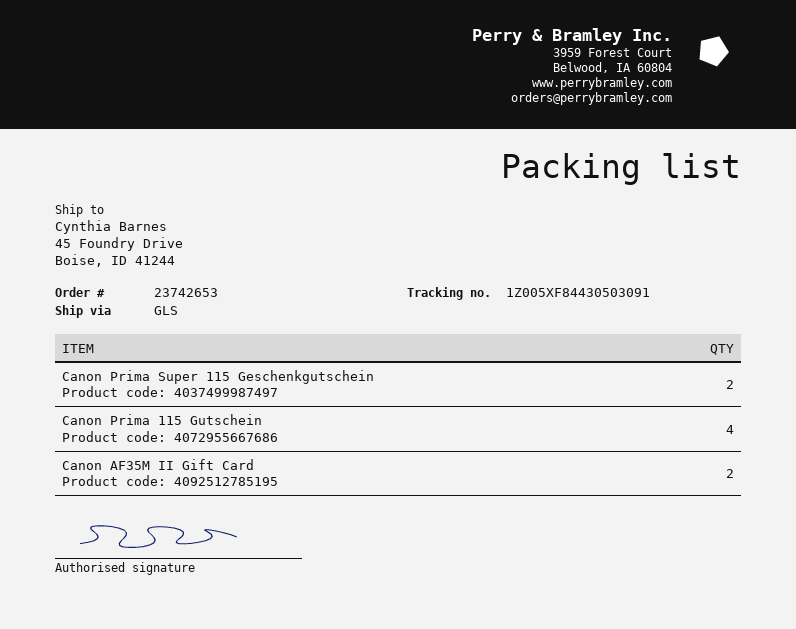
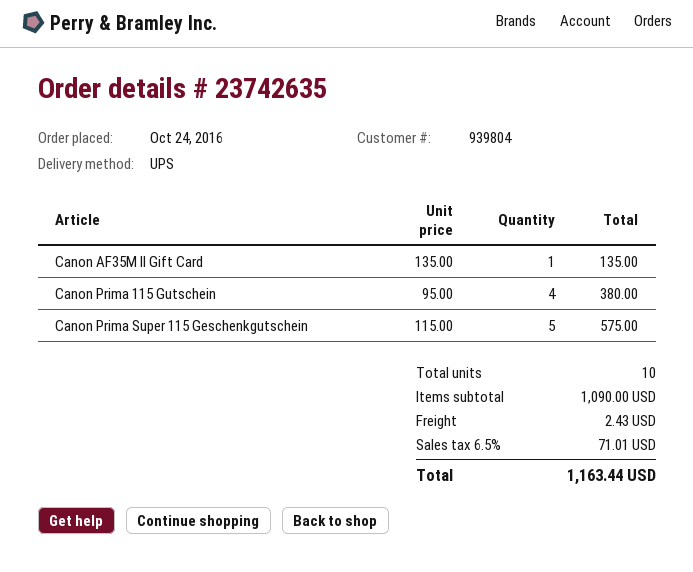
order number: 23742653 -> 23742635
shipping method: GLS -> UPS
Canon Prima Super 115 Geschenkgutschein: 2 -> 5
Canon AF35M II Gift Card: 2 -> 1

